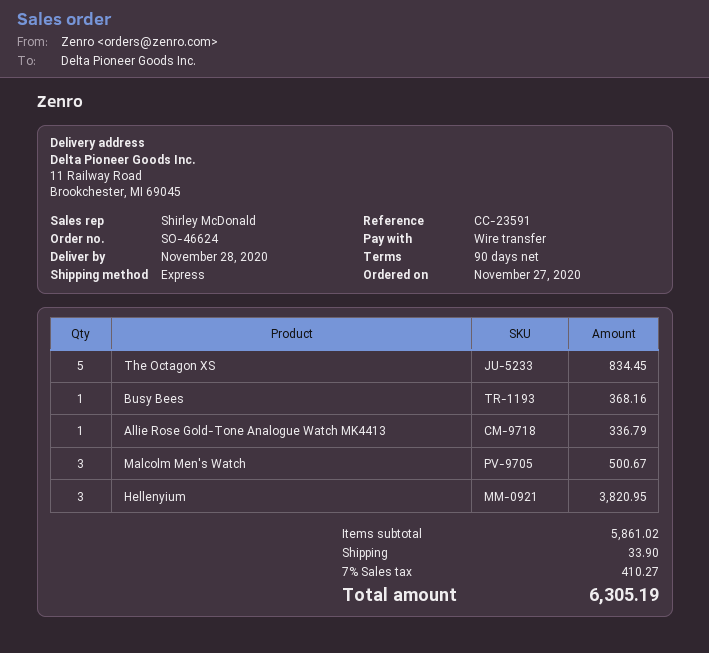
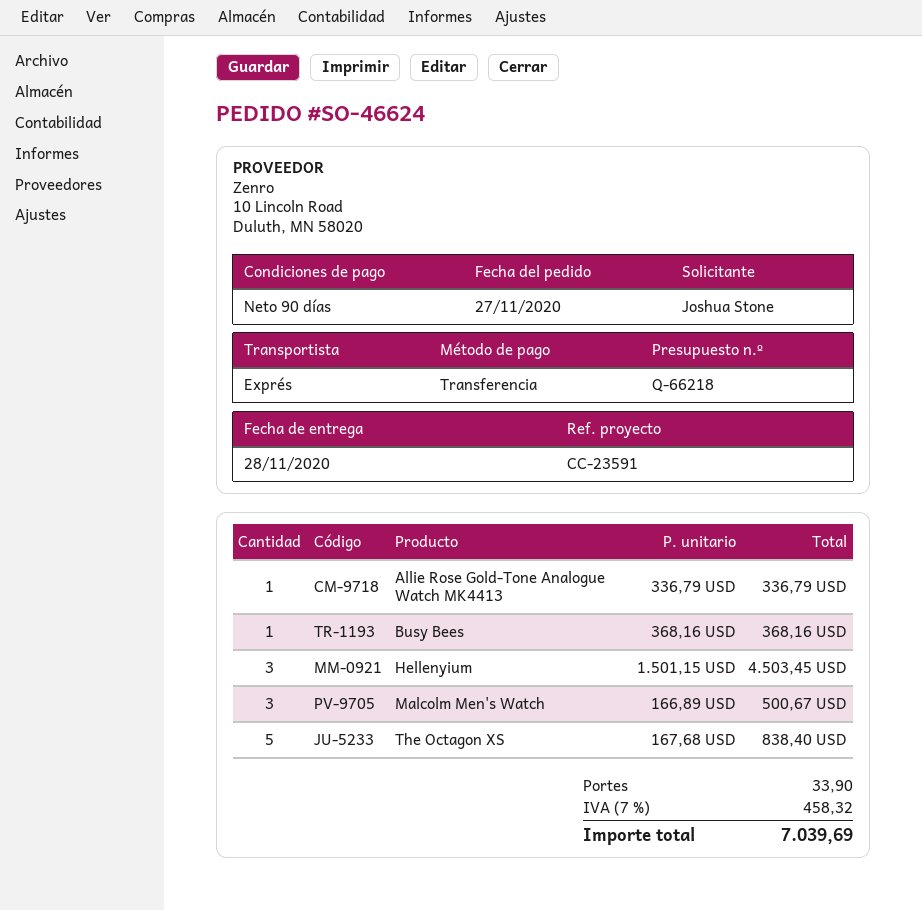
The Octagon XS: 5 for 834.45 -> 5 for 838.40
Hellenyium: 3 for 3820.95 -> 3 for 4503.45
tax: 7% = 410.27 -> 7% = 458.32
total: 6305.19 -> 7039.69

